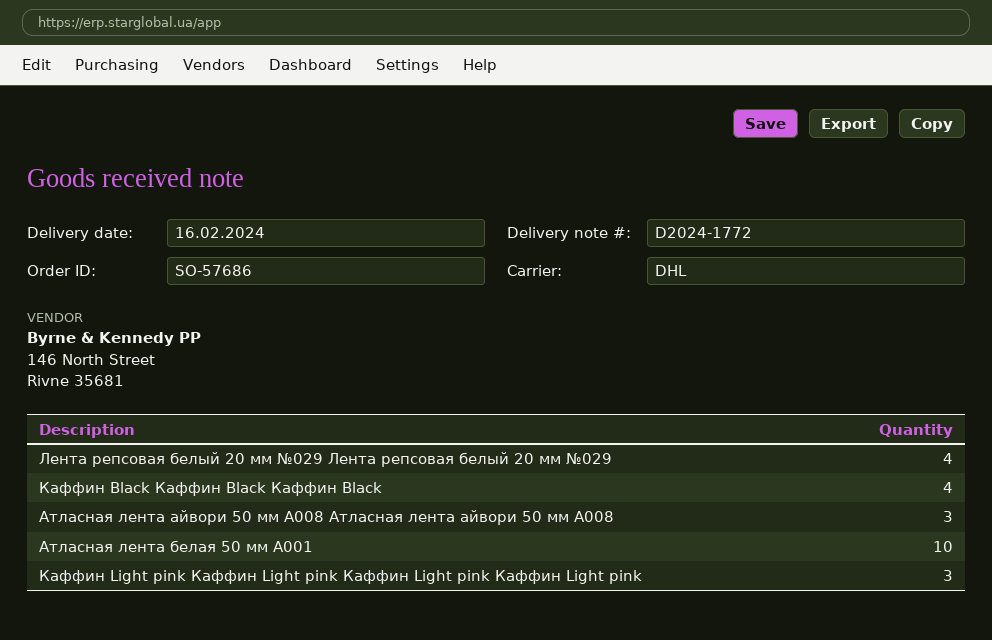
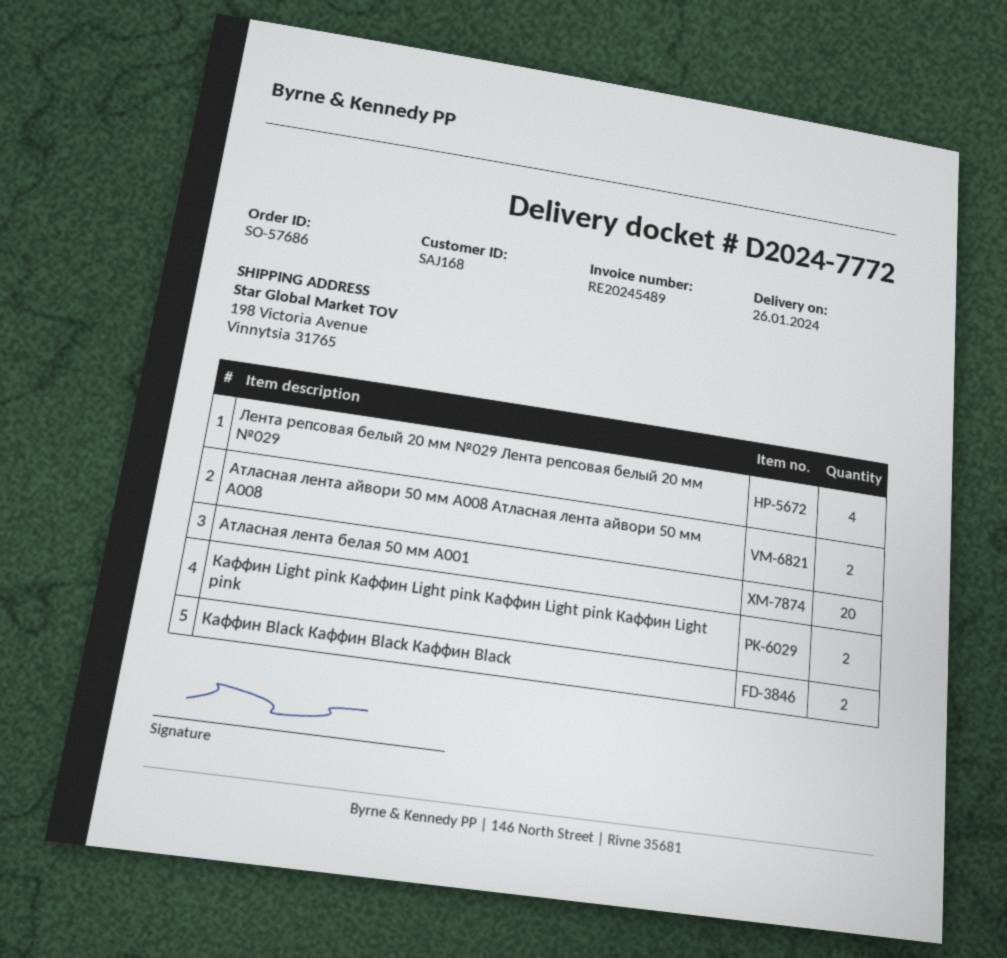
delivery note number: D2024-1772 -> D2024-7772
delivery date: 2024-02-16 -> 2024-01-26
Каффин Black Каффин Black Каффин Black: 4 -> 2
Атласная лента айвори 50 мм А008 Атласная лента айвори 50 мм А008: 3 -> 2
Атласная лента белая 50 мм А001: 10 -> 20
Каффин Light pink Каффин Light pink Каффин Light pink Каффин Light pink: 3 -> 2

